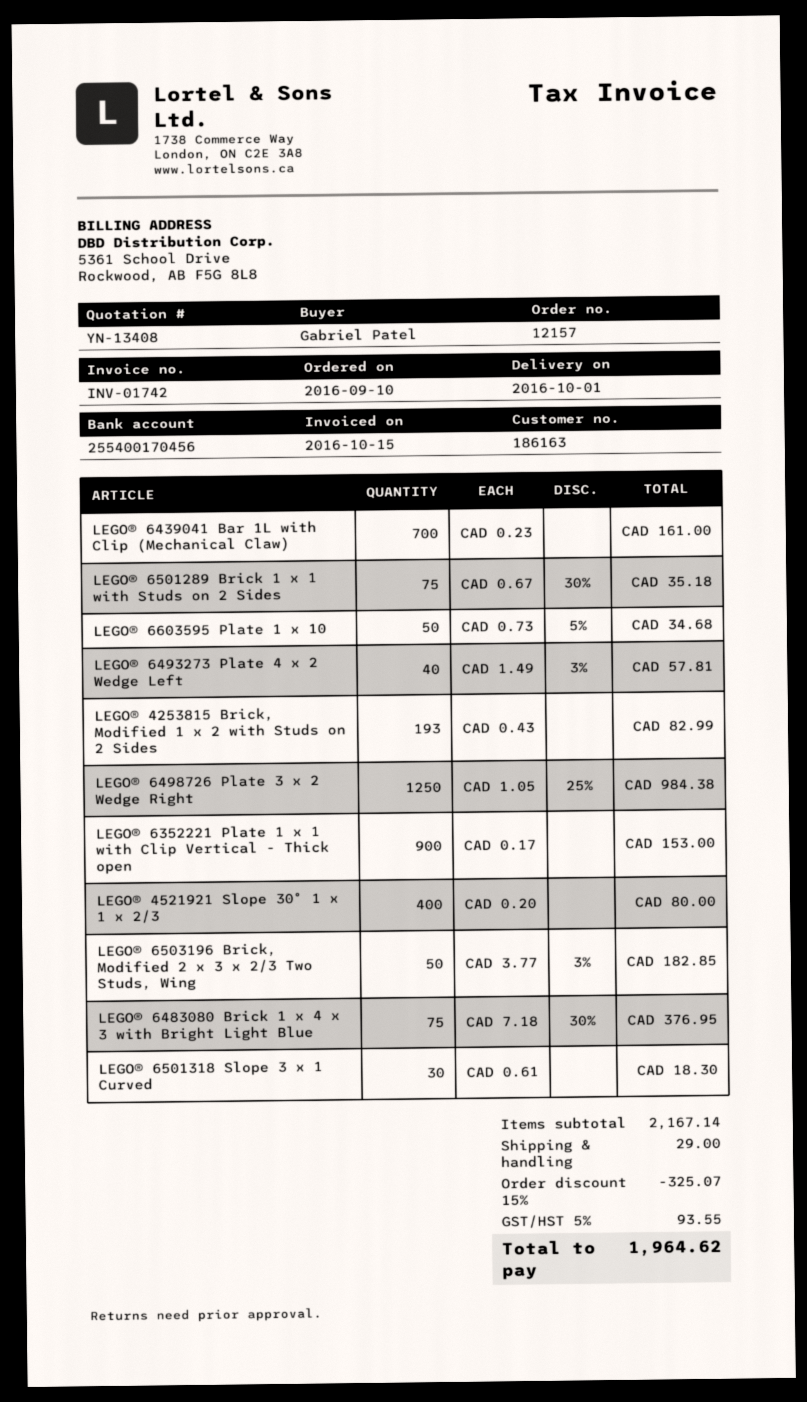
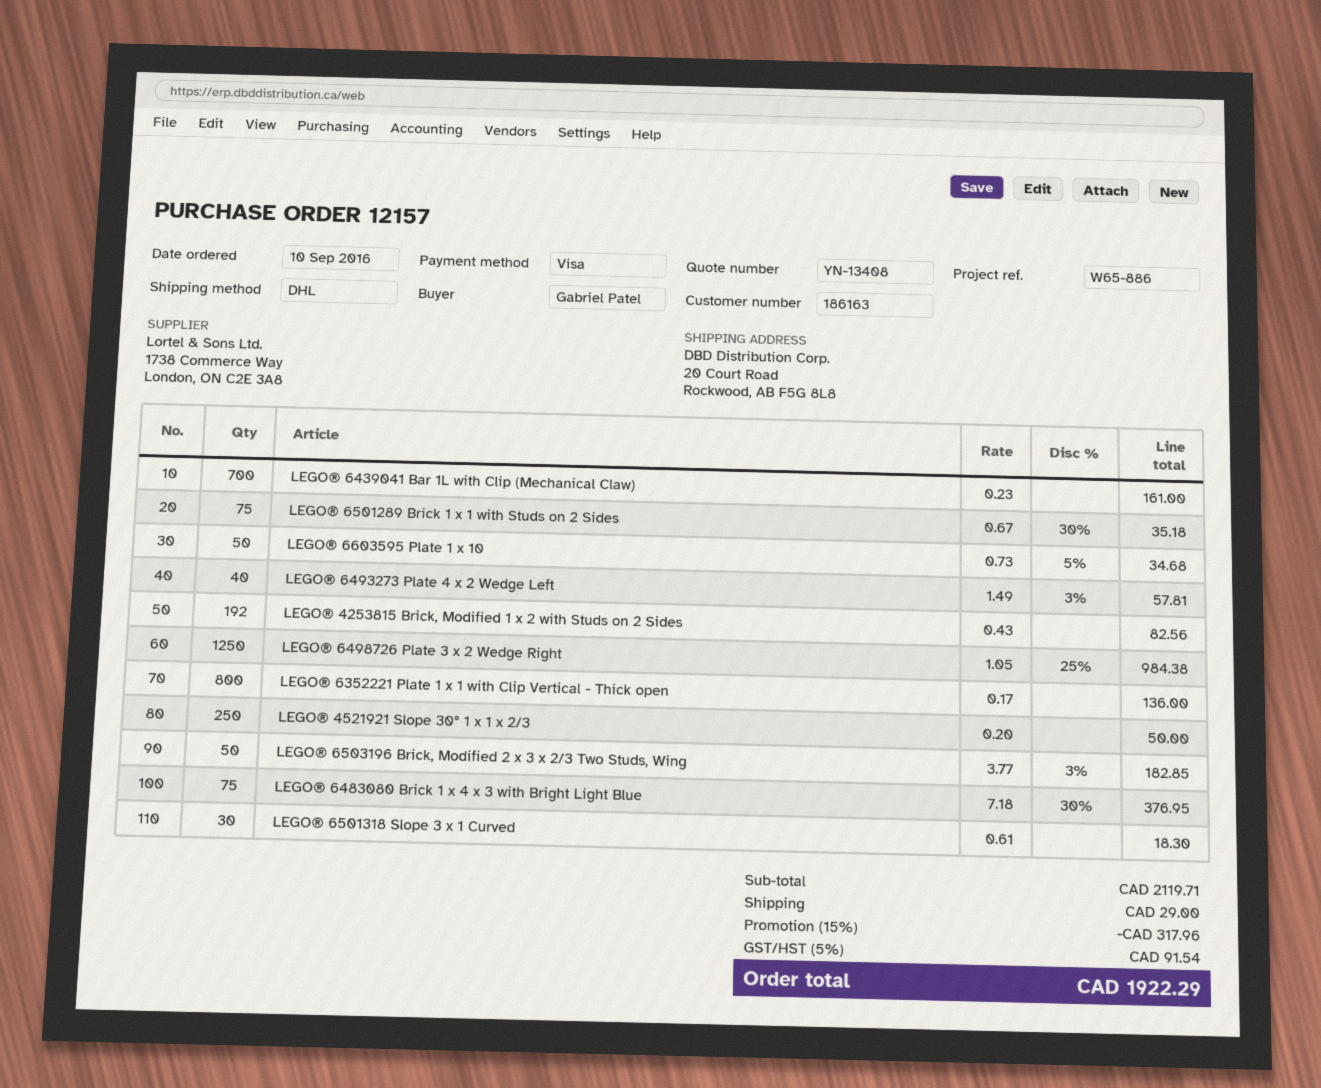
LEGO® 4253815 Brick, Modified 1 x 2 with Studs on 2 Sides: 193 x 0.43 = 82.99 -> 192 x 0.43 = 82.56
LEGO® 6352221 Plate 1 x 1 with Clip Vertical - Thick open: 900 x 0.17 = 153.00 -> 800 x 0.17 = 136.00
LEGO® 4521921 Slope 30° 1 x 1 x 2/3: 400 x 0.20 = 80.00 -> 250 x 0.20 = 50.00
subtotal: 2167.14 -> 2119.71
discount: 15% = 325.07 -> 15% = 317.96
tax: 5% = 93.55 -> 5% = 91.54
total: 1964.62 -> 1922.29

